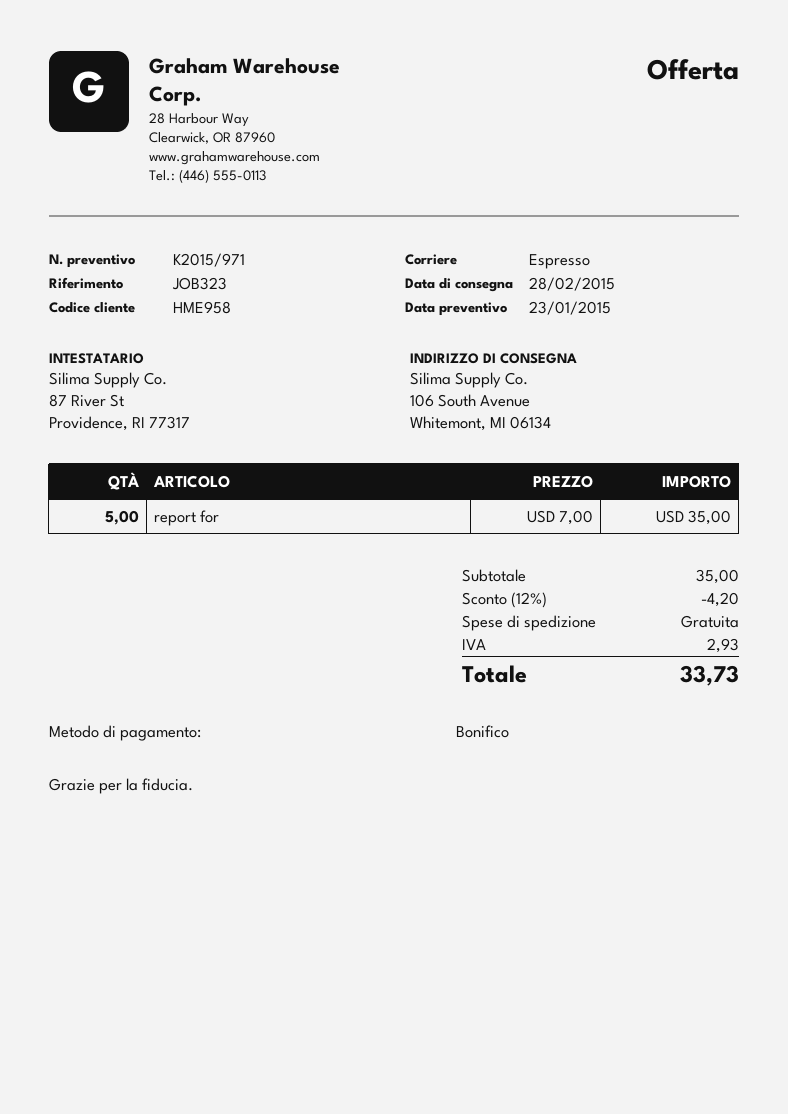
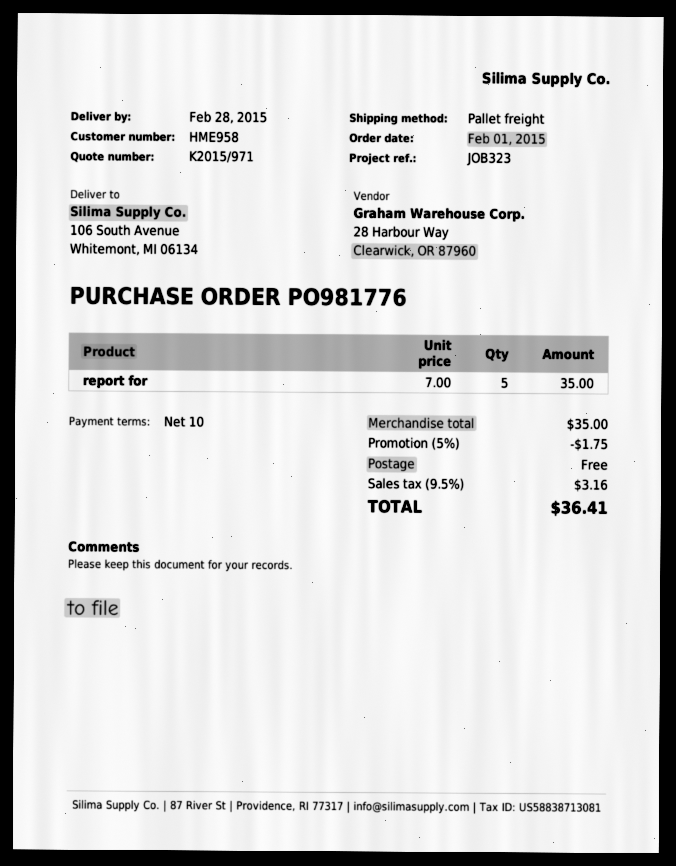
shipping method: express -> pallet freight
discount: 12% = 4.20 -> 5% = 1.75
tax: 2.93 -> 3.16
total: 33.73 -> 36.41

